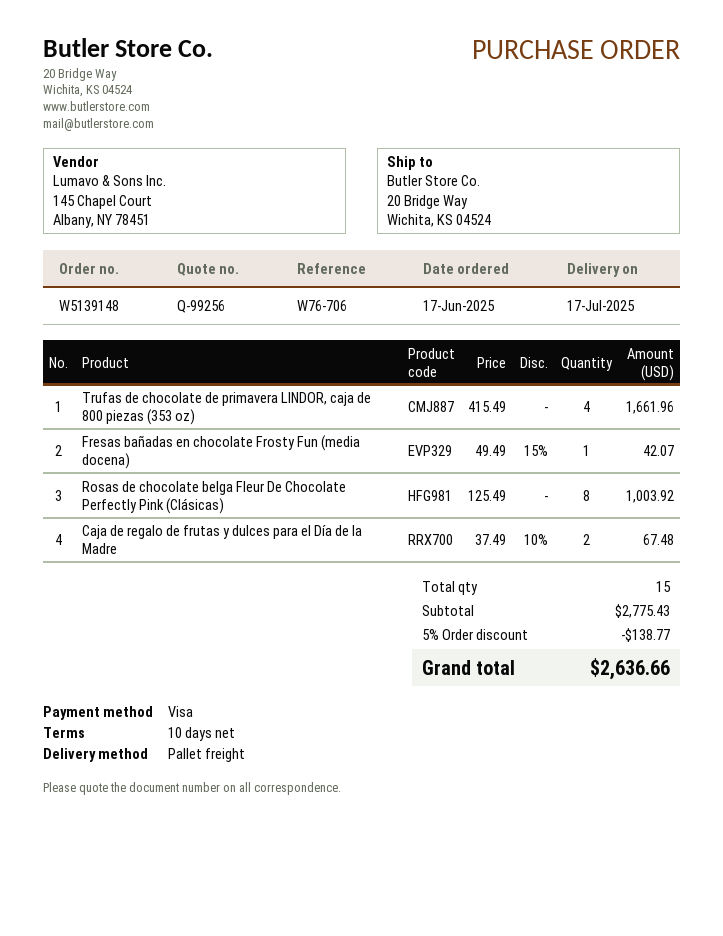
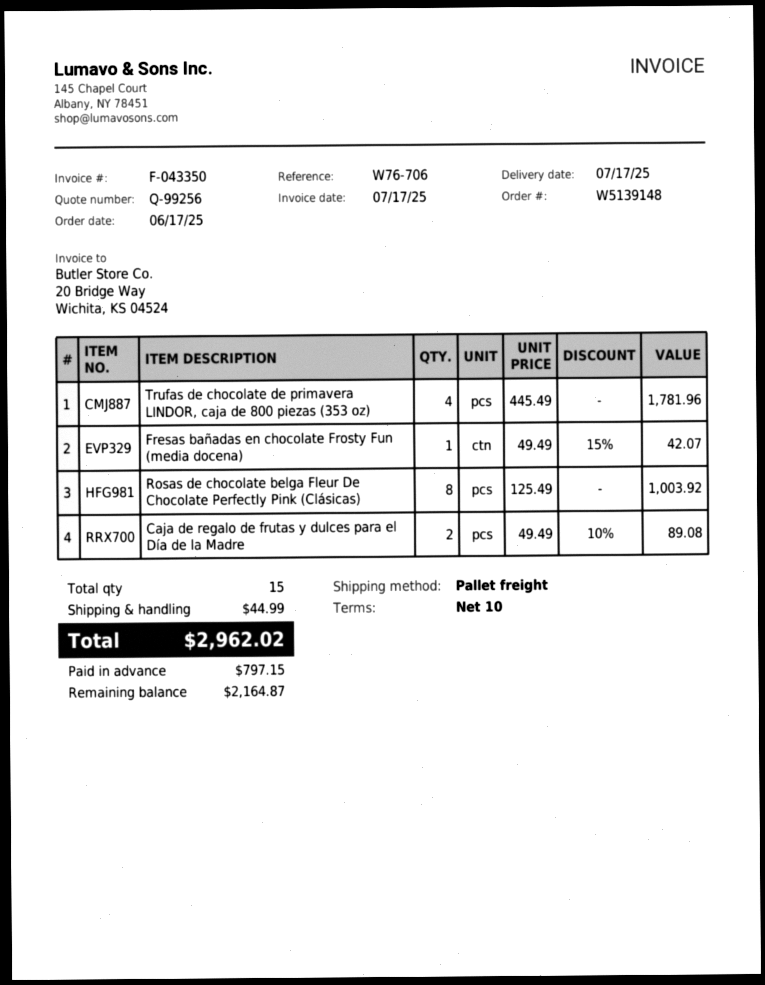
Trufas de chocolate de primavera LINDOR, caja de 800 piezas (353 oz): 4 x 415.49 = 1661.96 -> 4 x 445.49 = 1781.96
Caja de regalo de frutas y dulces para el Día de la Madre: 2 x 37.49 - 10% = 67.48 -> 2 x 49.49 - 10% = 89.08
discount: 5% = 138.77 -> none
shipping: none -> 44.99
total: 2636.66 -> 2962.02

